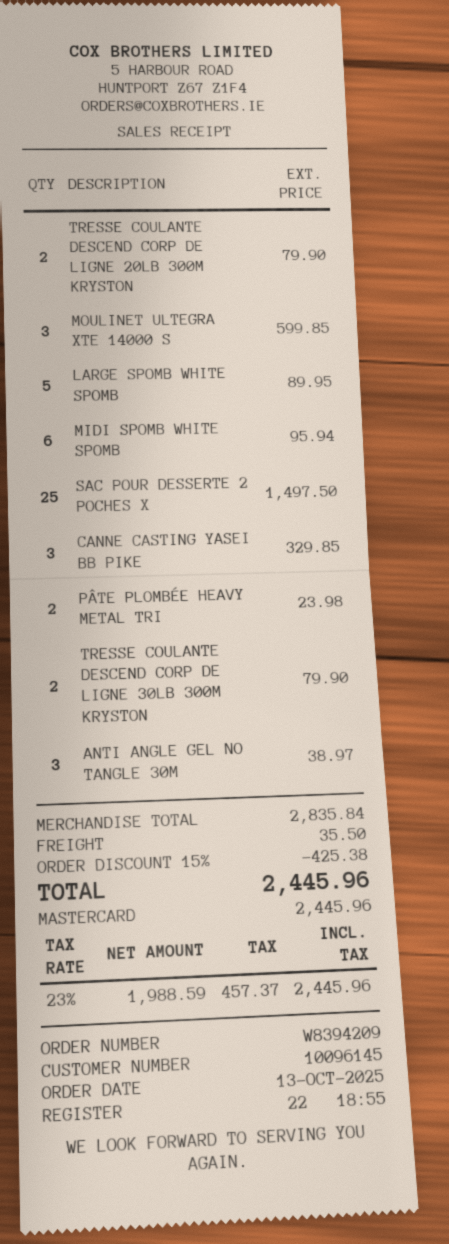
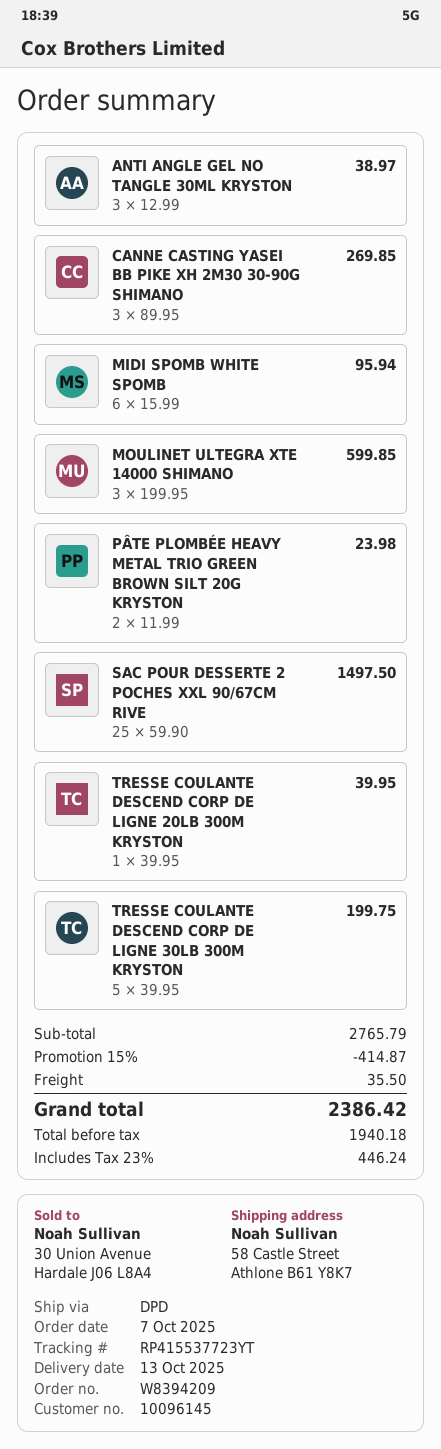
order date: 2025-10-13 -> 2025-10-07
TRESSE COULANTE DESCEND CORP DE LIGNE 20LB 300M KRYSTON: 2 for 79.90 -> 1 for 39.95
LARGE SPOMB WHITE SPOMB: 5 for 89.95 -> none
CANNE CASTING YASEI BB PIKE: 3 for 329.85 -> 3 for 269.85
TRESSE COULANTE DESCEND CORP DE LIGNE 30LB 300M KRYSTON: 2 for 79.90 -> 5 for 199.75
subtotal: 2835.84 -> 2765.79
discount: 15% = 425.38 -> 15% = 414.87
net: 1988.59 -> 1940.18
tax: 23% = 457.37 -> 23% = 446.24
total: 2445.96 -> 2386.42

